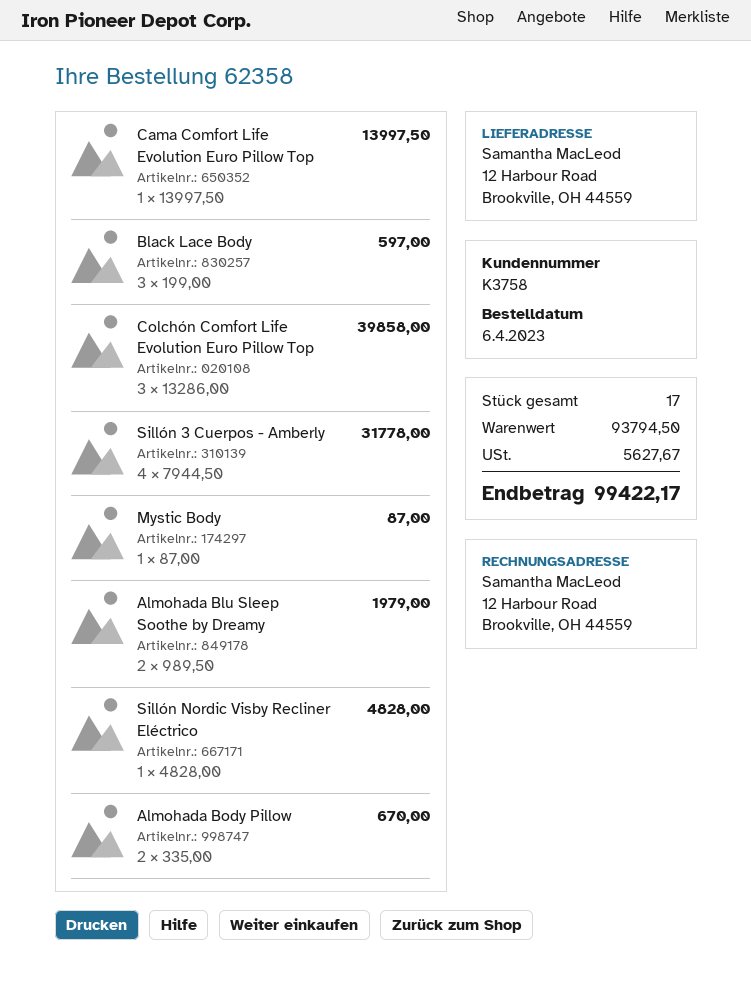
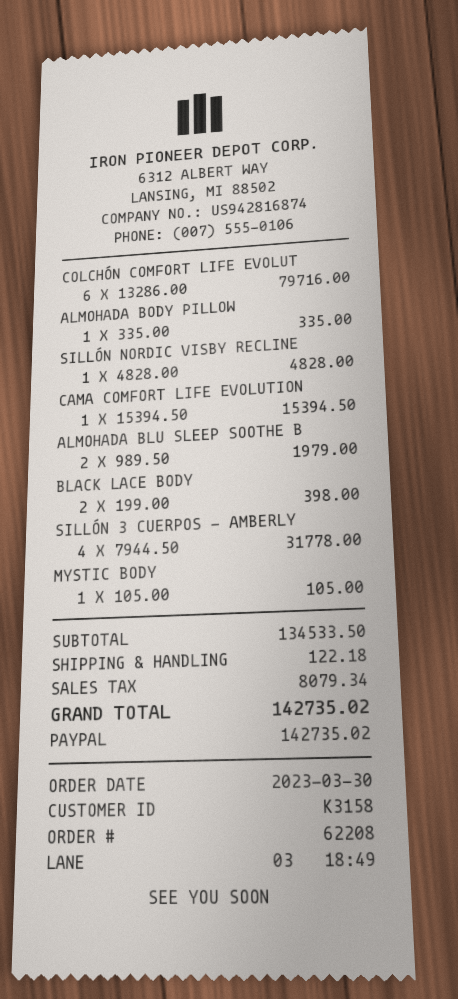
order number: 62358 -> 62208
order date: 2023-04-06 -> 2023-03-30
customer number: K3758 -> K3158
Cama Comfort Life Evolution Euro Pillow Top: 1 x 13997.50 = 13997.50 -> 1 x 15394.50 = 15394.50
Black Lace Body: 3 x 199.00 = 597.00 -> 2 x 199.00 = 398.00
Colchón Comfort Life Evolution Euro Pillow Top: 3 x 13286.00 = 39858.00 -> 6 x 13286.00 = 79716.00
Mystic Body: 1 x 87.00 = 87.00 -> 1 x 105.00 = 105.00
Almohada Body Pillow: 2 x 335.00 = 670.00 -> 1 x 335.00 = 335.00
subtotal: 93794.50 -> 134533.50
shipping: none -> 122.18
tax: 5627.67 -> 8079.34
total: 99422.17 -> 142735.02

